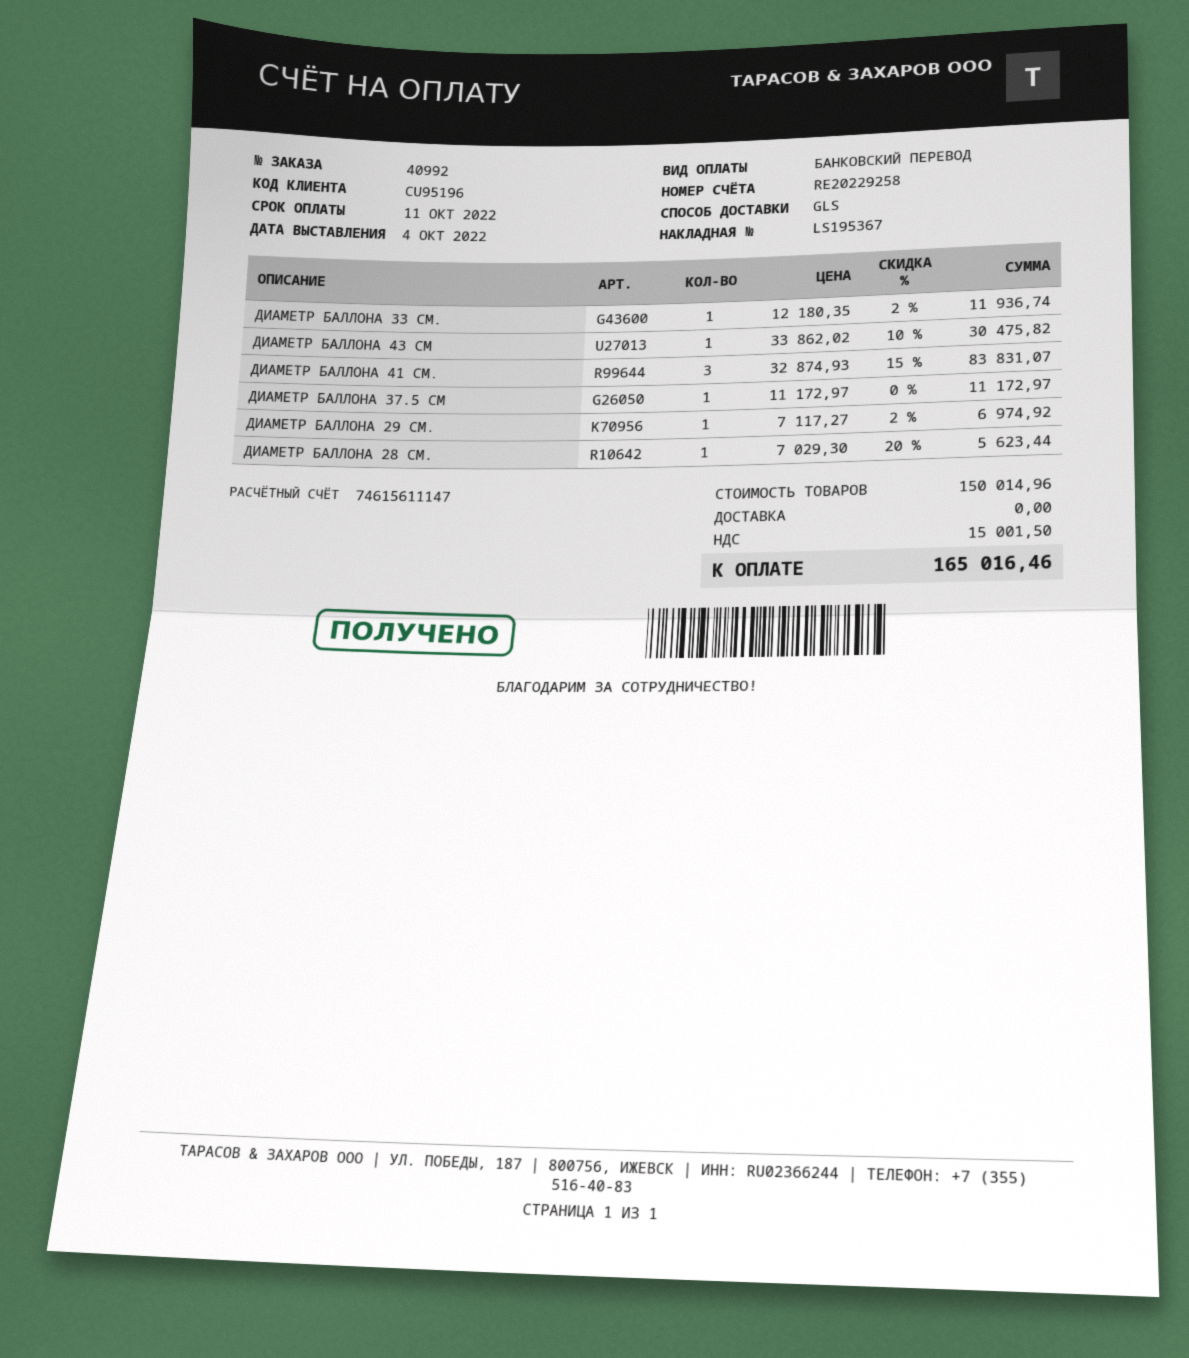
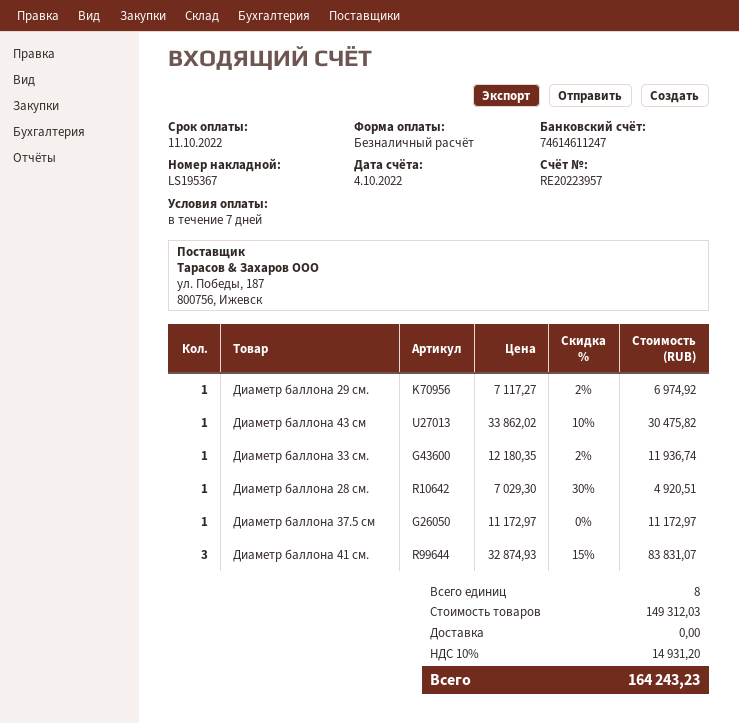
invoice number: RE20229258 -> RE20223957
bank account: 74615611147 -> 74614611247
ДИАМЕТР БАЛЛОНА 28 СМ.: 1 x 7029.30 - 20% = 5623.44 -> 1 x 7029.30 - 30% = 4920.51
subtotal: 150014.96 -> 149312.03
tax: 15001.50 -> 14931.20
total: 165016.46 -> 164243.23

